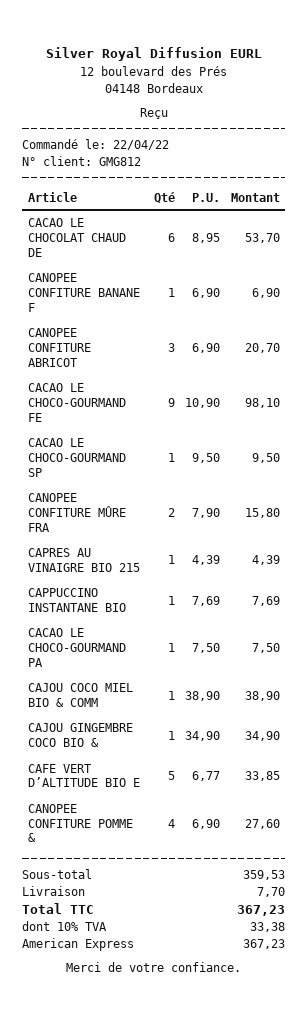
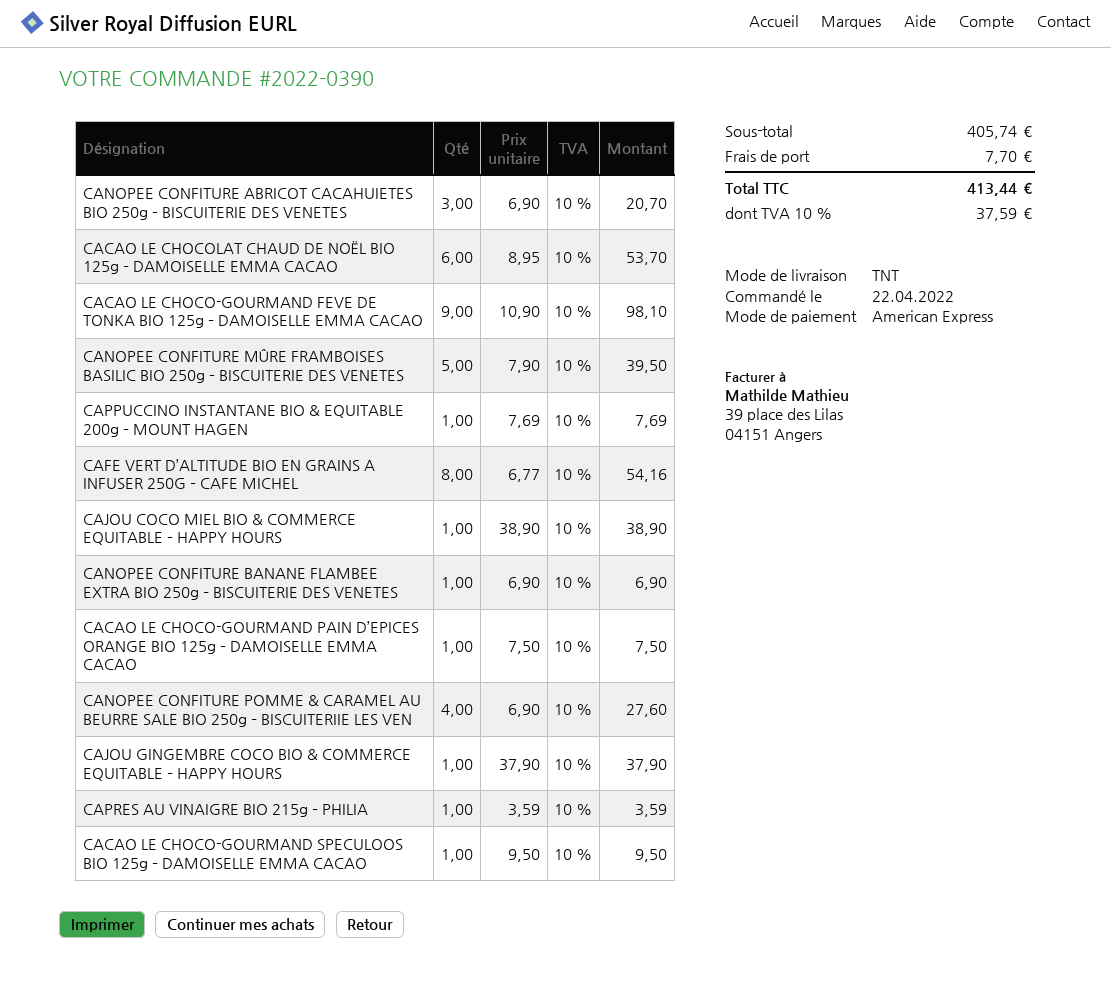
CANOPEE CONFITURE MÛRE FRA: 2 x 7.90 = 15.80 -> 5 x 7.90 = 39.50
CAPRES AU VINAIGRE BIO 215: 1 x 4.39 = 4.39 -> 1 x 3.59 = 3.59
CAJOU GINGEMBRE COCO BIO &: 1 x 34.90 = 34.90 -> 1 x 37.90 = 37.90
CAFE VERT D’ALTITUDE BIO E: 5 x 6.77 = 33.85 -> 8 x 6.77 = 54.16
subtotal: 359.53 -> 405.74
tax: 10% = 33.38 -> 10% = 37.59
total: 367.23 -> 413.44

